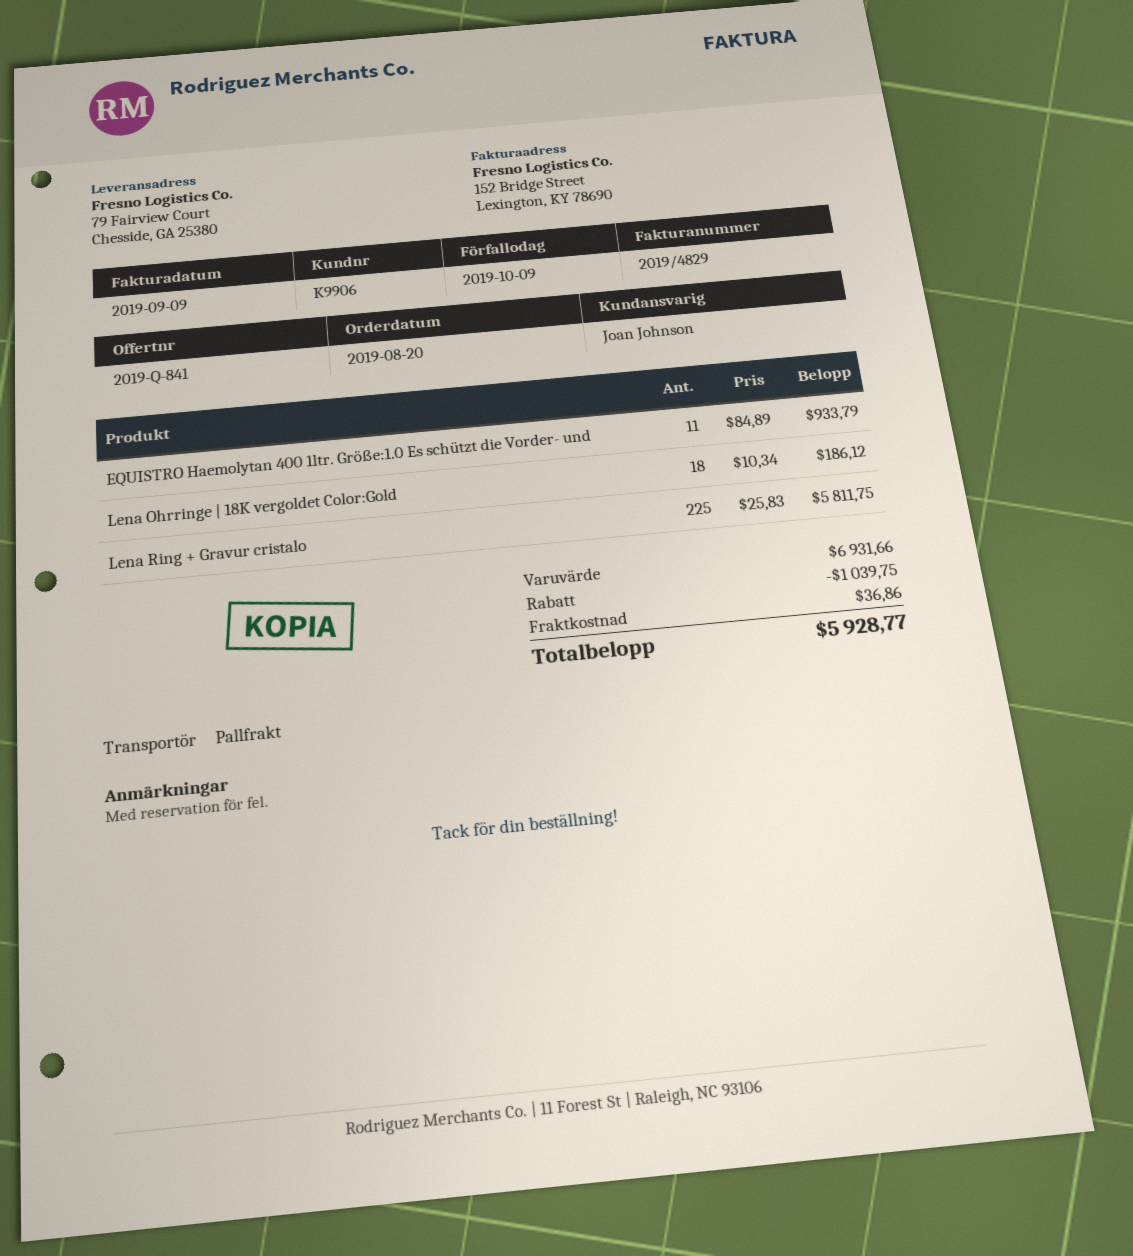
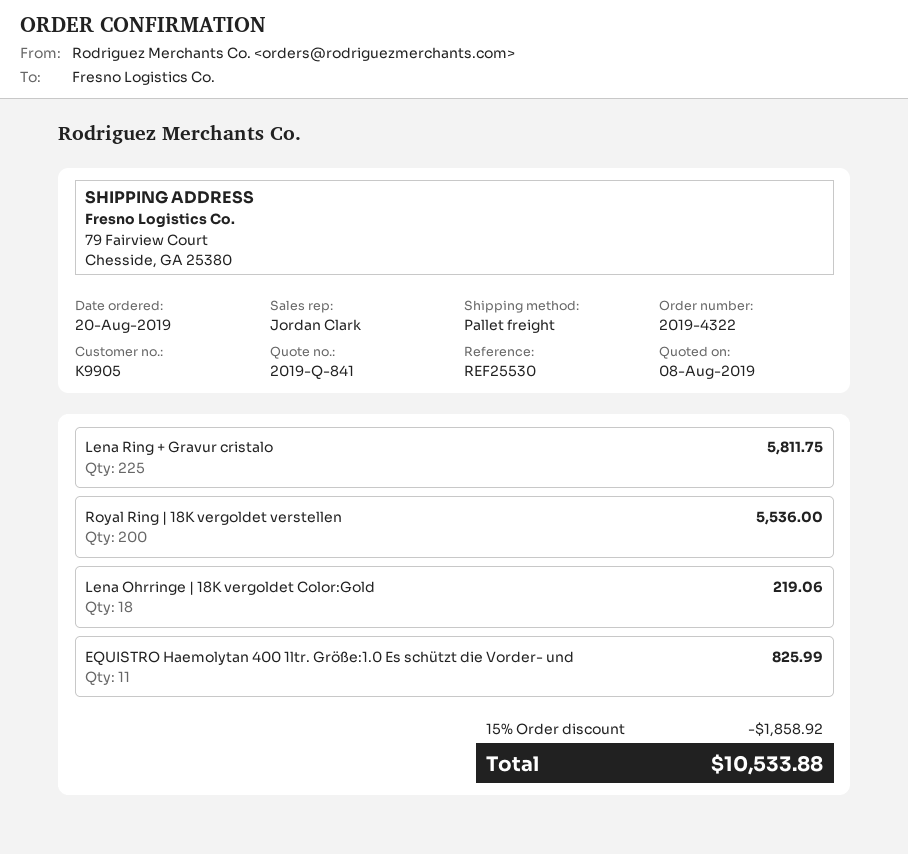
customer number: K9906 -> K9905
sales rep: Joan Johnson -> Jordan Clark
EQUISTRO Haemolytan 400 1ltr. Größe:1.0 Es schützt die Vorder- und: 11 for 933.79 -> 11 for 825.99
Lena Ohrringe | 18K vergoldet Color:Gold: 18 for 186.12 -> 18 for 219.06
Royal Ring | 18K vergoldet verstellen: none -> 200 for 5536.00
discount: 1039.75 -> 1858.92
shipping: 36.86 -> none
total: 5928.77 -> 10533.88

